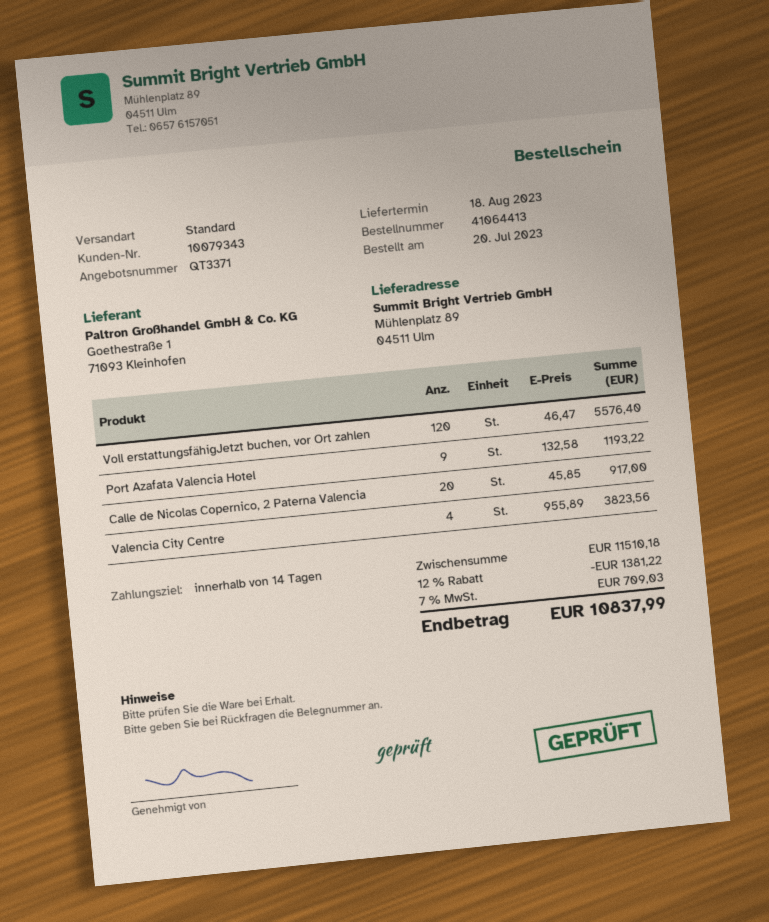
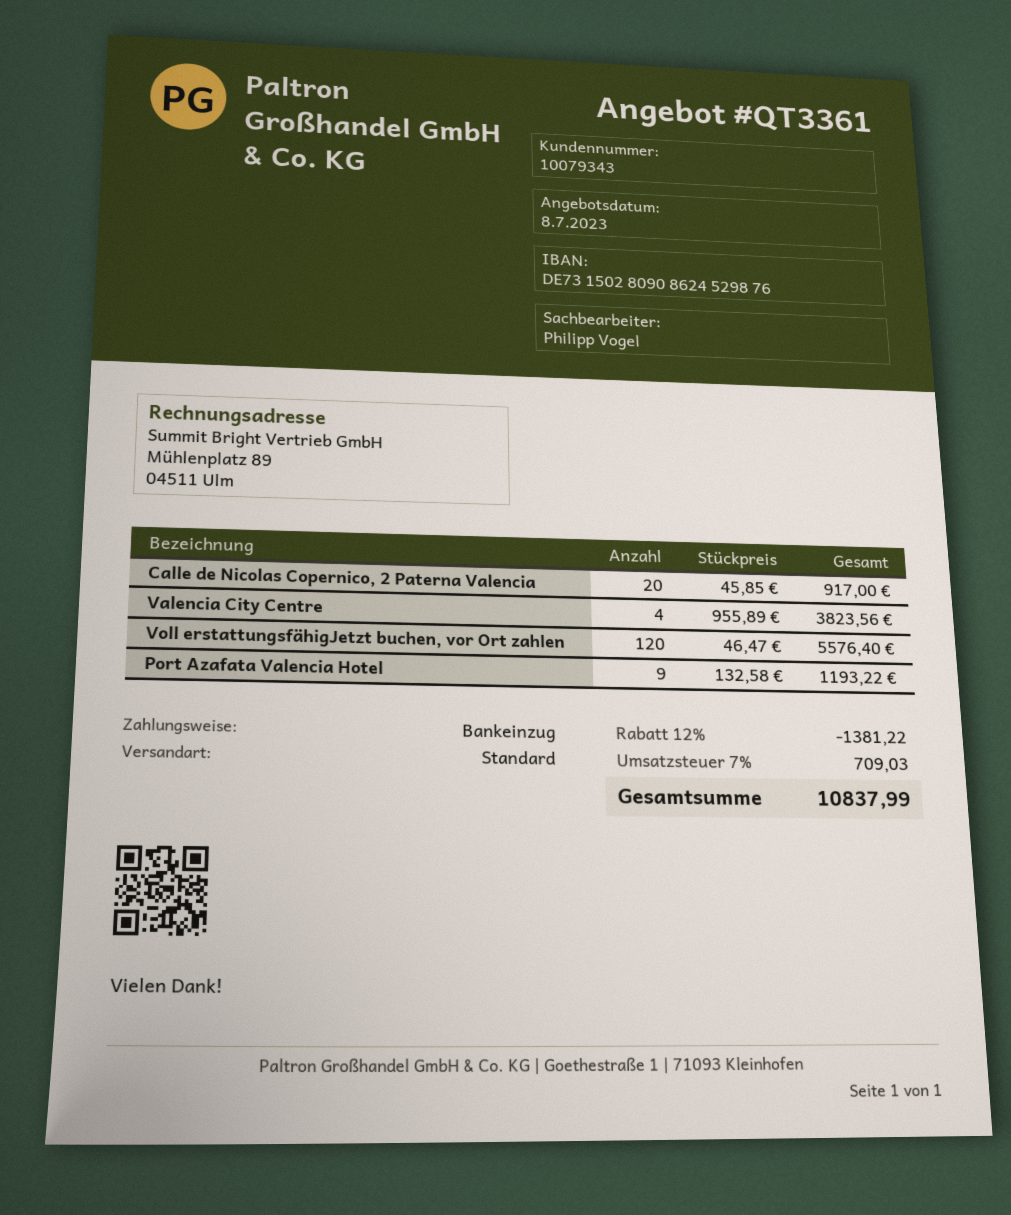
quote number: QT3371 -> QT3361

